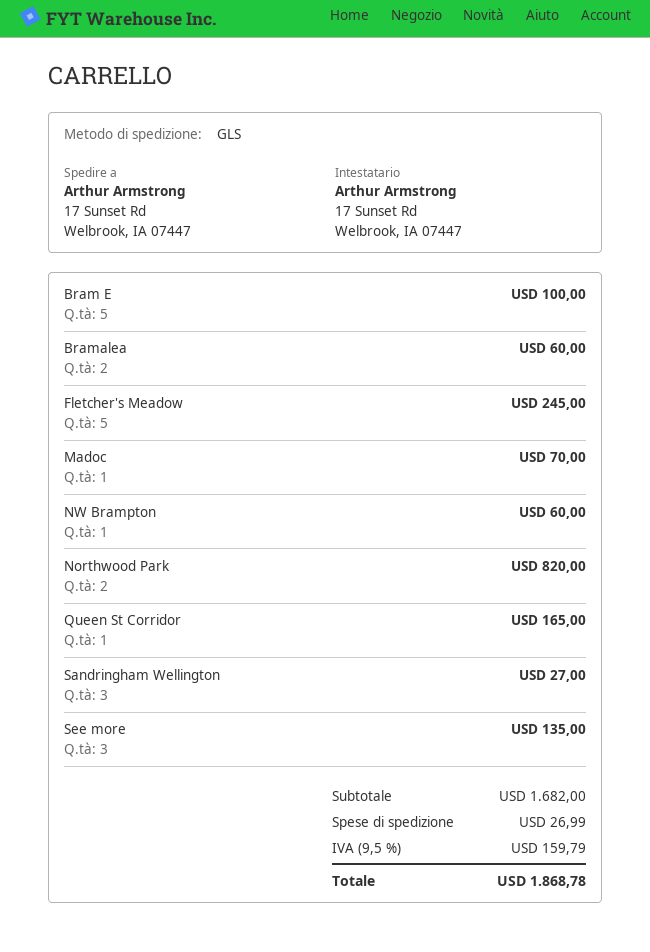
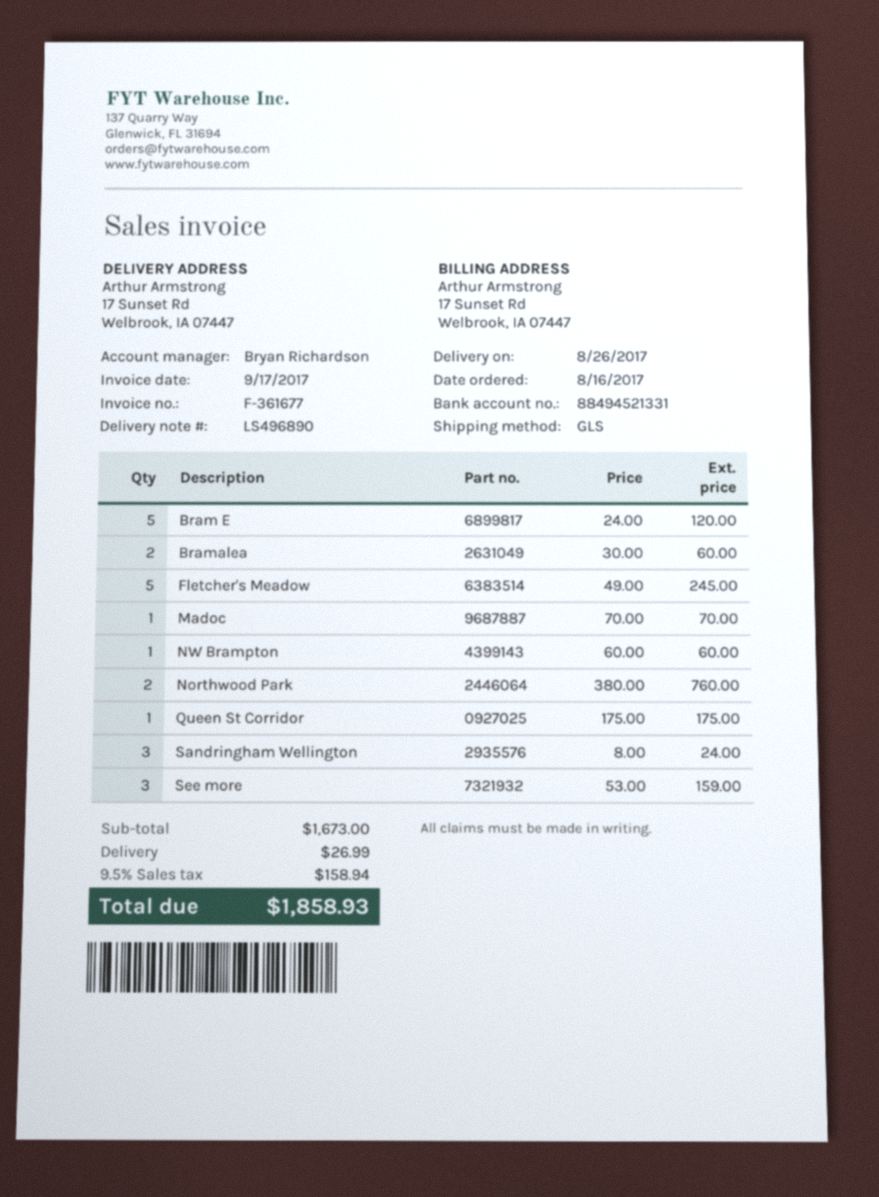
Bram E: 5 for 100.00 -> 5 for 120.00
Northwood Park: 2 for 820.00 -> 2 for 760.00
Queen St Corridor: 1 for 165.00 -> 1 for 175.00
Sandringham Wellington: 3 for 27.00 -> 3 for 24.00
See more: 3 for 135.00 -> 3 for 159.00
subtotal: 1682.00 -> 1673.00
tax: 9.5% = 159.79 -> 9.5% = 158.94
total: 1868.78 -> 1858.93

